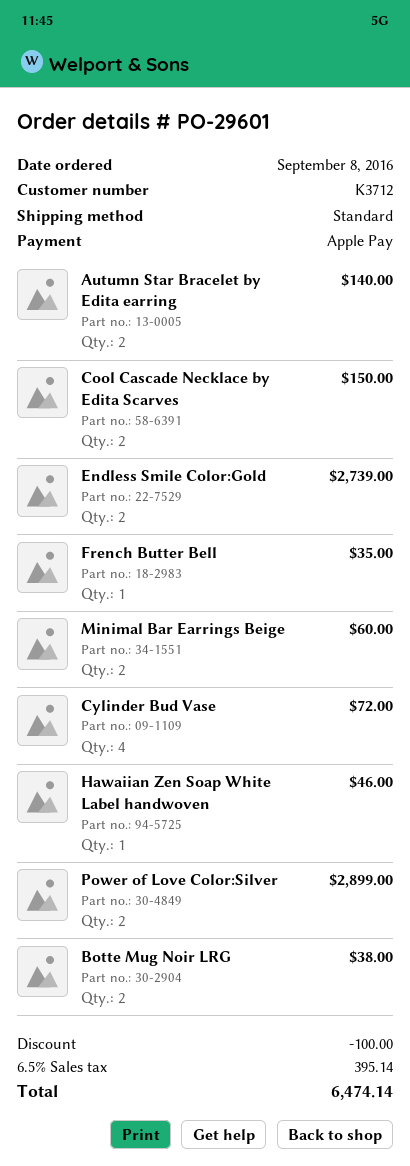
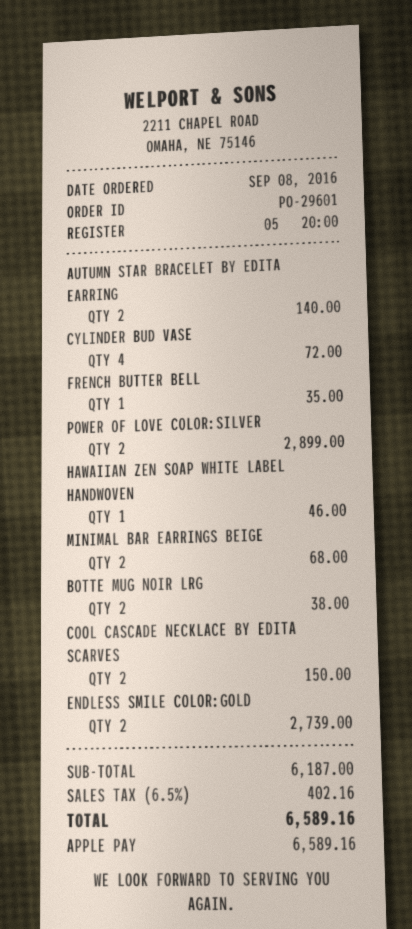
Minimal Bar Earrings Beige: 2 for 60.00 -> 2 for 68.00
discount: 100.00 -> none
tax: 6.5% = 395.14 -> 6.5% = 402.16
total: 6474.14 -> 6589.16

